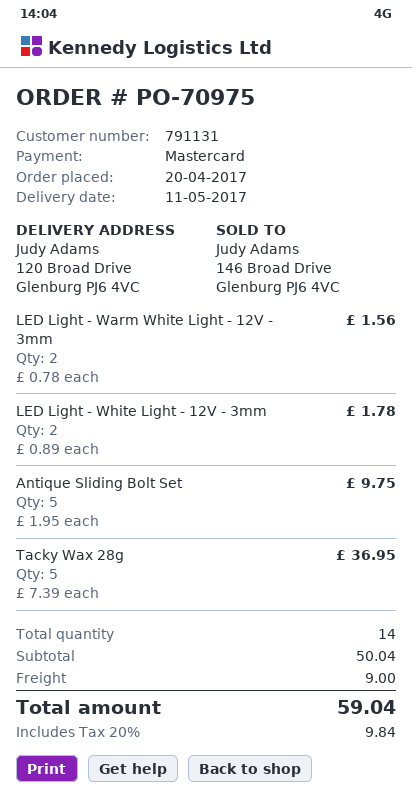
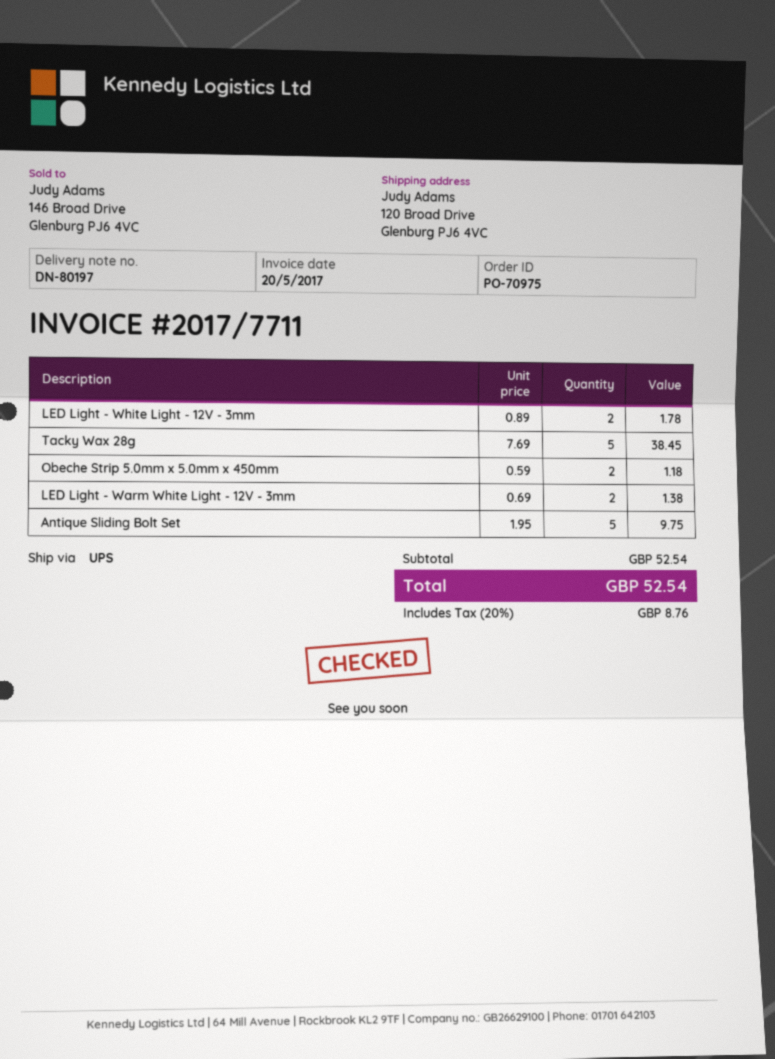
LED Light - Warm White Light - 12V - 3mm: 2 x 0.78 = 1.56 -> 2 x 0.69 = 1.38
Tacky Wax 28g: 5 x 7.39 = 36.95 -> 5 x 7.69 = 38.45
Obeche Strip 5.0mm x 5.0mm x 450mm: none -> 2 x 0.59 = 1.18
subtotal: 50.04 -> 52.54
shipping: 9.00 -> none
tax: 20% = 9.84 -> 20% = 8.76
total: 59.04 -> 52.54

